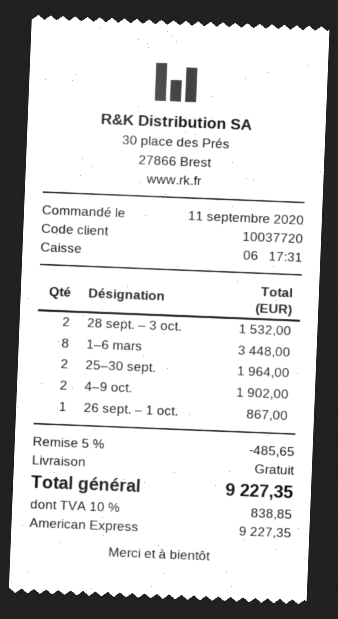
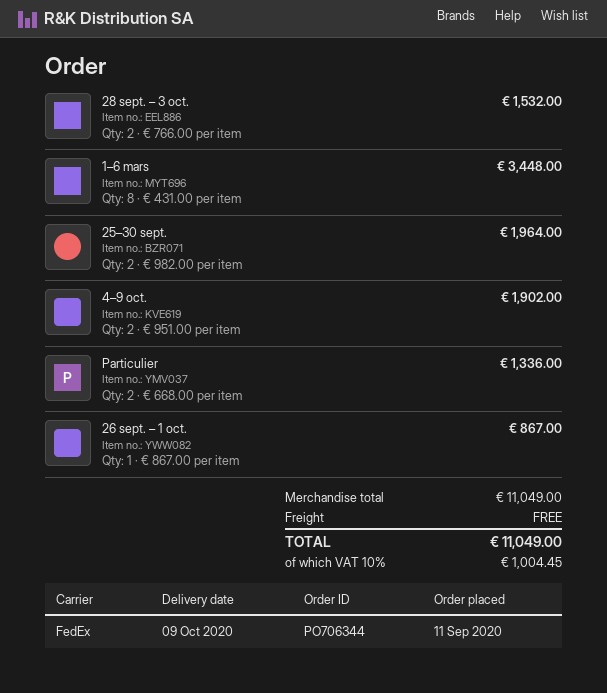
Particulier: none -> 2 for 1336.00
discount: 5% = 485.65 -> none
tax: 10% = 838.85 -> 10% = 1004.45
total: 9227.35 -> 11049.00

